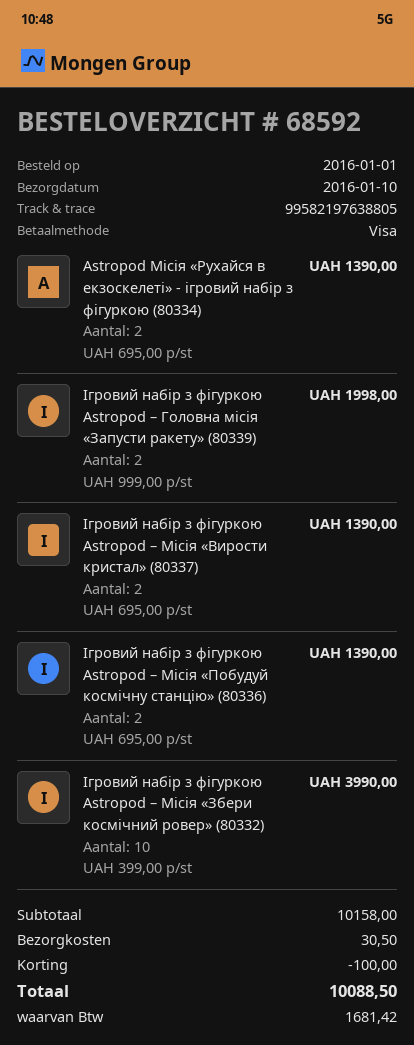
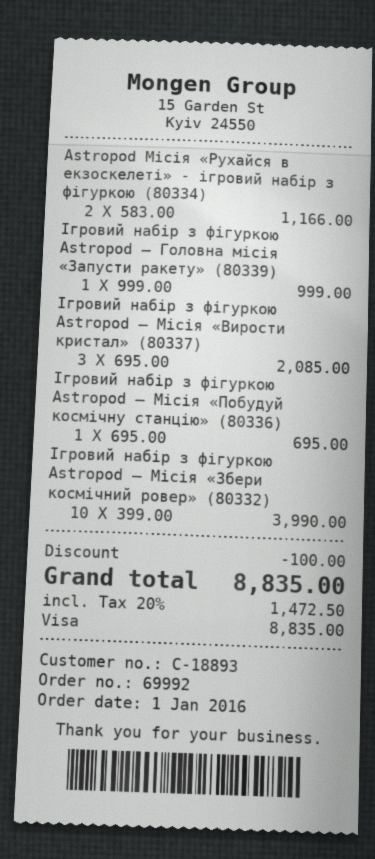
order number: 68592 -> 69992
Astropod Місія «Рухайся в екзоскелеті» - ігровий набір з фігуркою (80334): 2 x 695.00 = 1390.00 -> 2 x 583.00 = 1166.00
Ігровий набір з фігуркою Astropod – Головна місія «Запусти ракету» (80339): 2 x 999.00 = 1998.00 -> 1 x 999.00 = 999.00
Ігровий набір з фігуркою Astropod – Місія «Вирости кристал» (80337): 2 x 695.00 = 1390.00 -> 3 x 695.00 = 2085.00
Ігровий набір з фігуркою Astropod – Місія «Побудуй космічну станцію» (80336): 2 x 695.00 = 1390.00 -> 1 x 695.00 = 695.00
shipping: 30.50 -> none
tax: 1681.42 -> 1472.50
total: 10088.50 -> 8835.00

